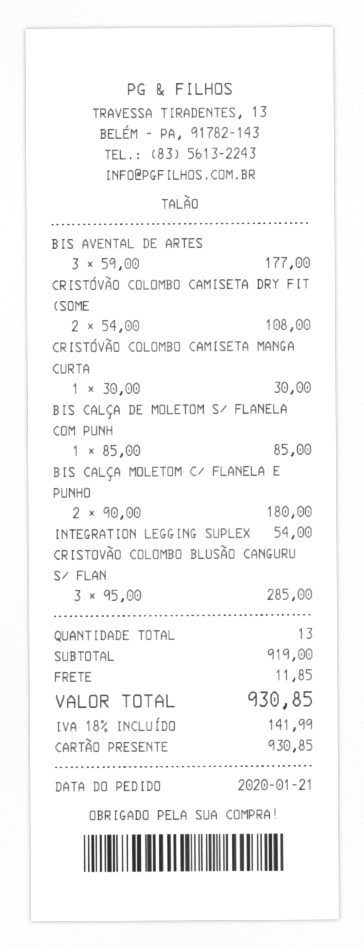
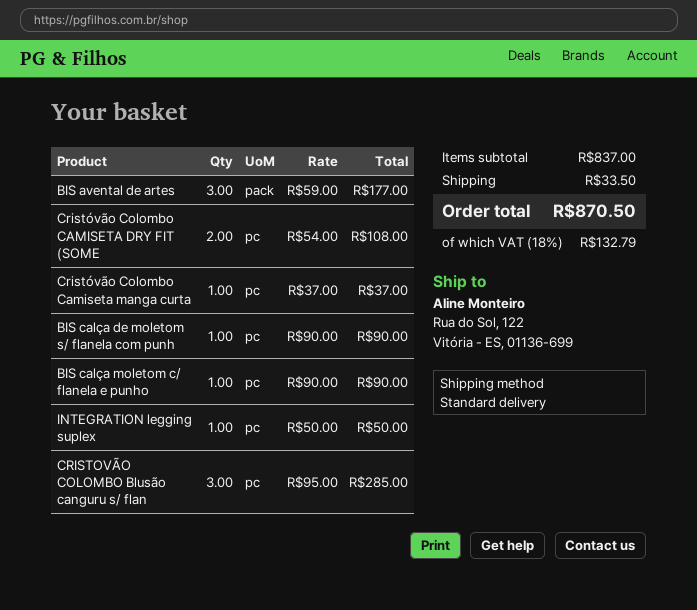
CRISTÓVÃO COLOMBO CAMISETA MANGA CURTA: 1 x 30.00 = 30.00 -> 1 x 37.00 = 37.00
BIS CALÇA DE MOLETOM S/ FLANELA COM PUNH: 1 x 85.00 = 85.00 -> 1 x 90.00 = 90.00
BIS CALÇA MOLETOM C/ FLANELA E PUNHO: 2 x 90.00 = 180.00 -> 1 x 90.00 = 90.00
INTEGRATION LEGGING SUPLEX: 1 x 54.00 = 54.00 -> 1 x 50.00 = 50.00
subtotal: 919.00 -> 837.00
shipping: 11.85 -> 33.50
tax: 18% = 141.99 -> 18% = 132.79
total: 930.85 -> 870.50

